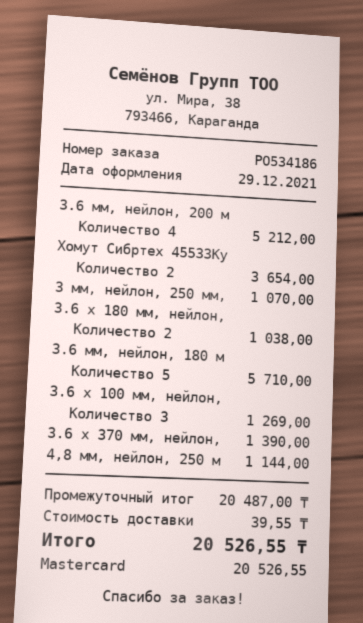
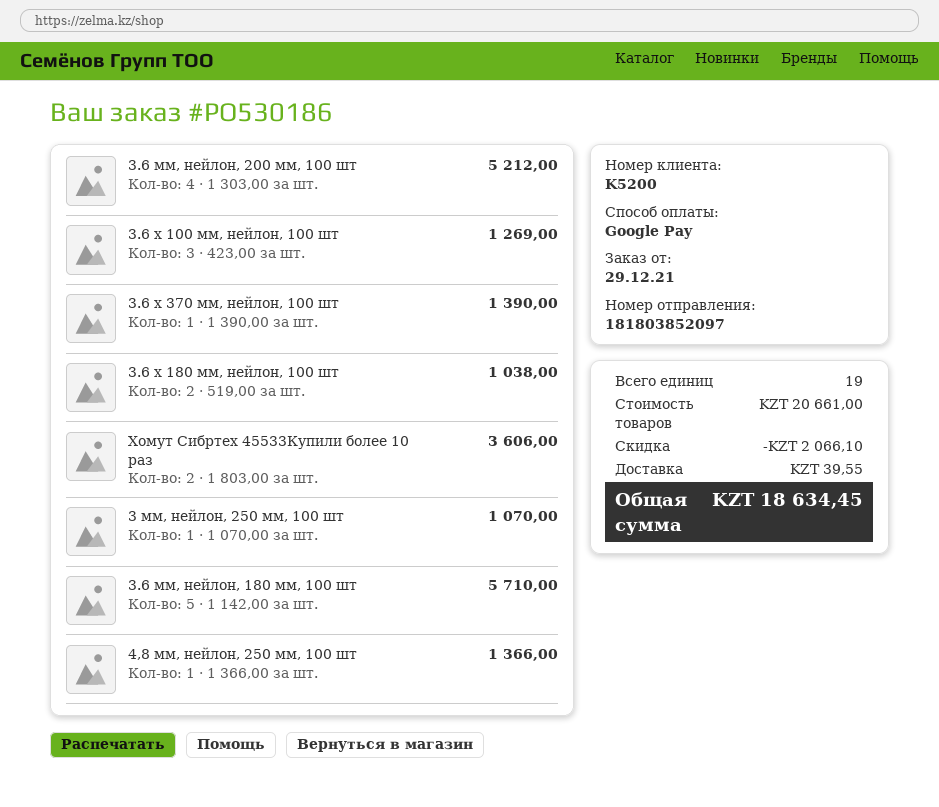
order number: PO534186 -> PO530186
payment method: Mastercard -> Google Pay
Хомут Сибртех 45533Ку: 2 for 3654.00 -> 2 for 3606.00
4,8 мм, нейлон, 250 м: 1 for 1144.00 -> 1 for 1366.00
subtotal: 20487.00 -> 20661.00
discount: none -> 2066.10
total: 20526.55 -> 18634.45

